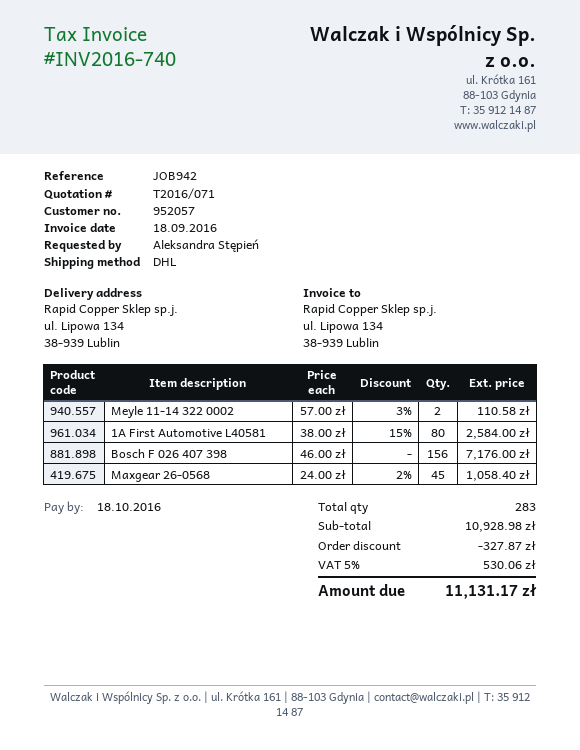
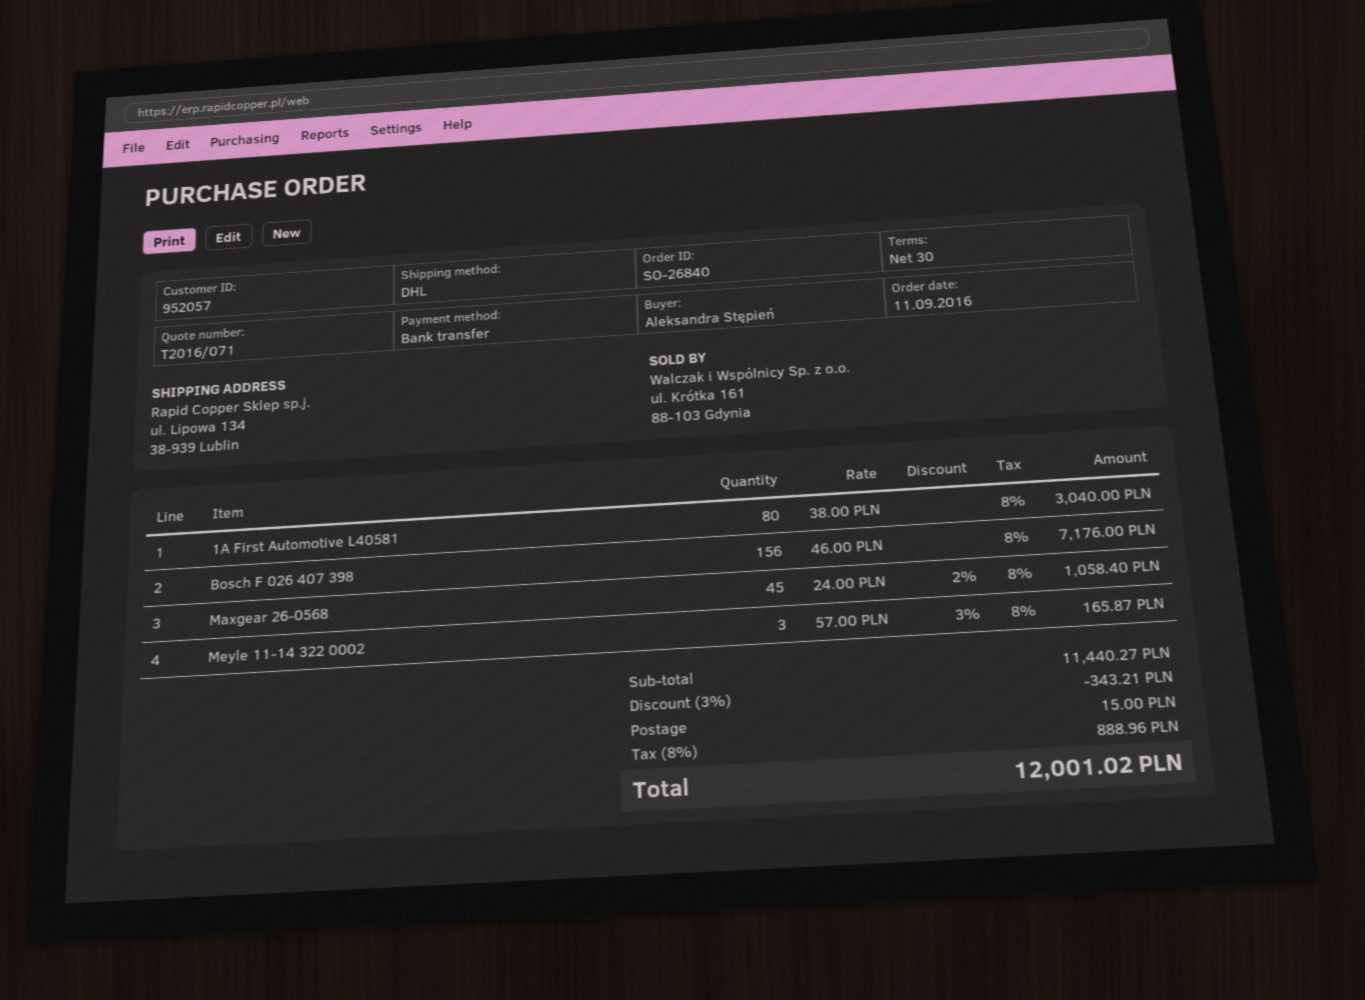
Meyle 11-14 322 0002: 2 x 57.00 - 3% = 110.58 -> 3 x 57.00 - 3% = 165.87
1A First Automotive L40581: 80 x 38.00 - 15% = 2584.00 -> 80 x 38.00 = 3040.00
subtotal: 10928.98 -> 11440.27
discount: 327.87 -> 343.21
shipping: none -> 15.00
tax: 5% = 530.06 -> 8% = 888.96
total: 11131.17 -> 12001.02

